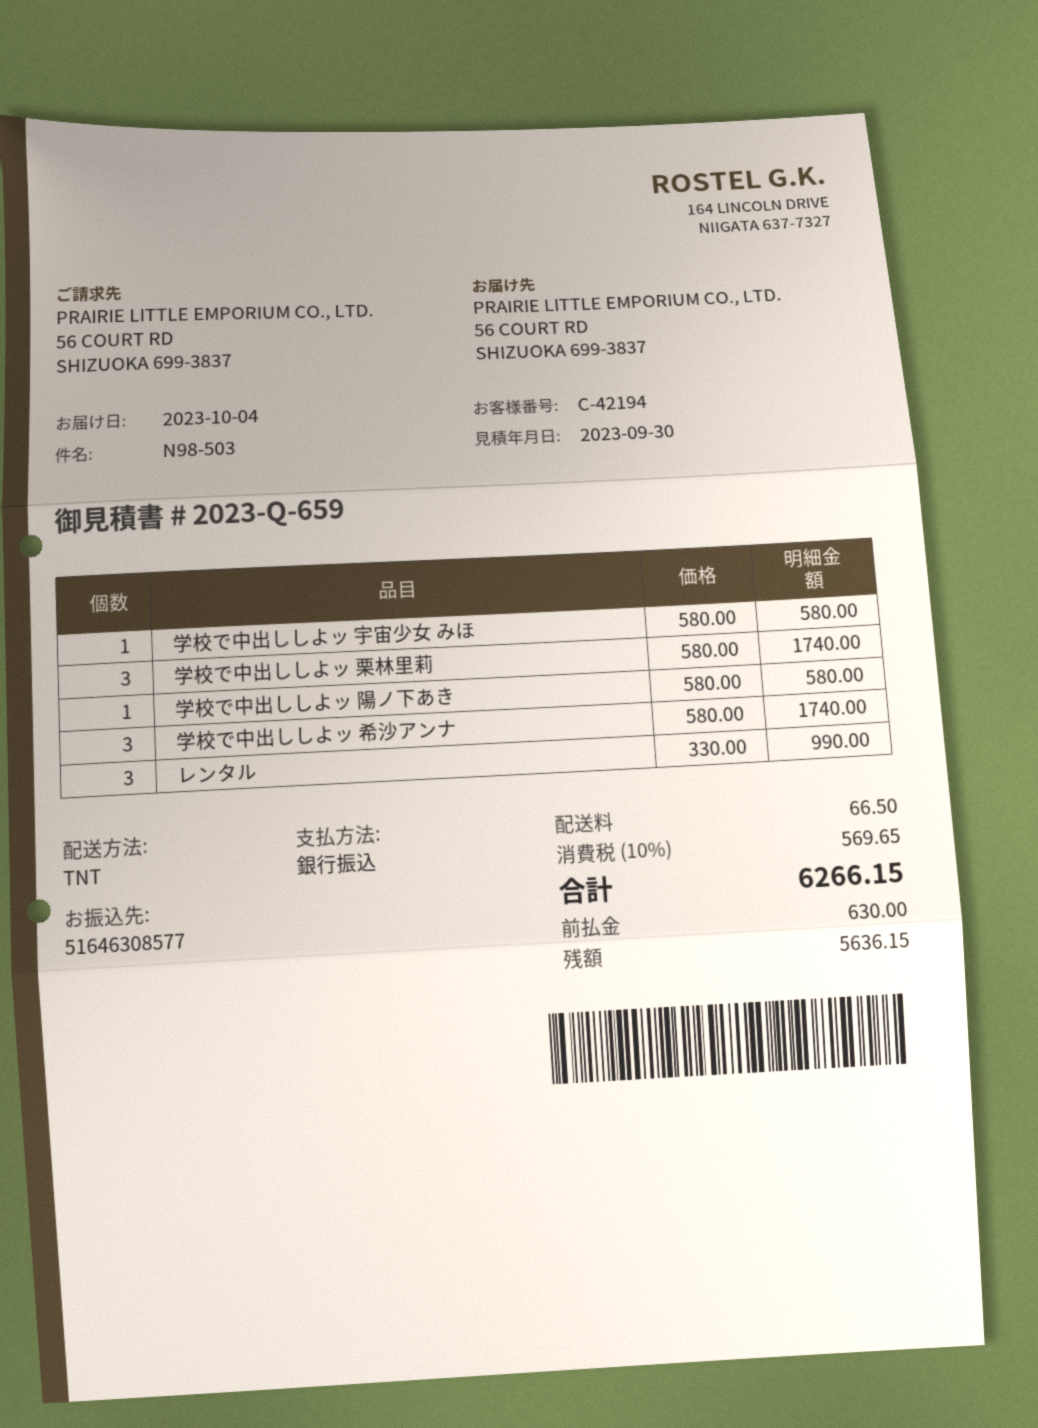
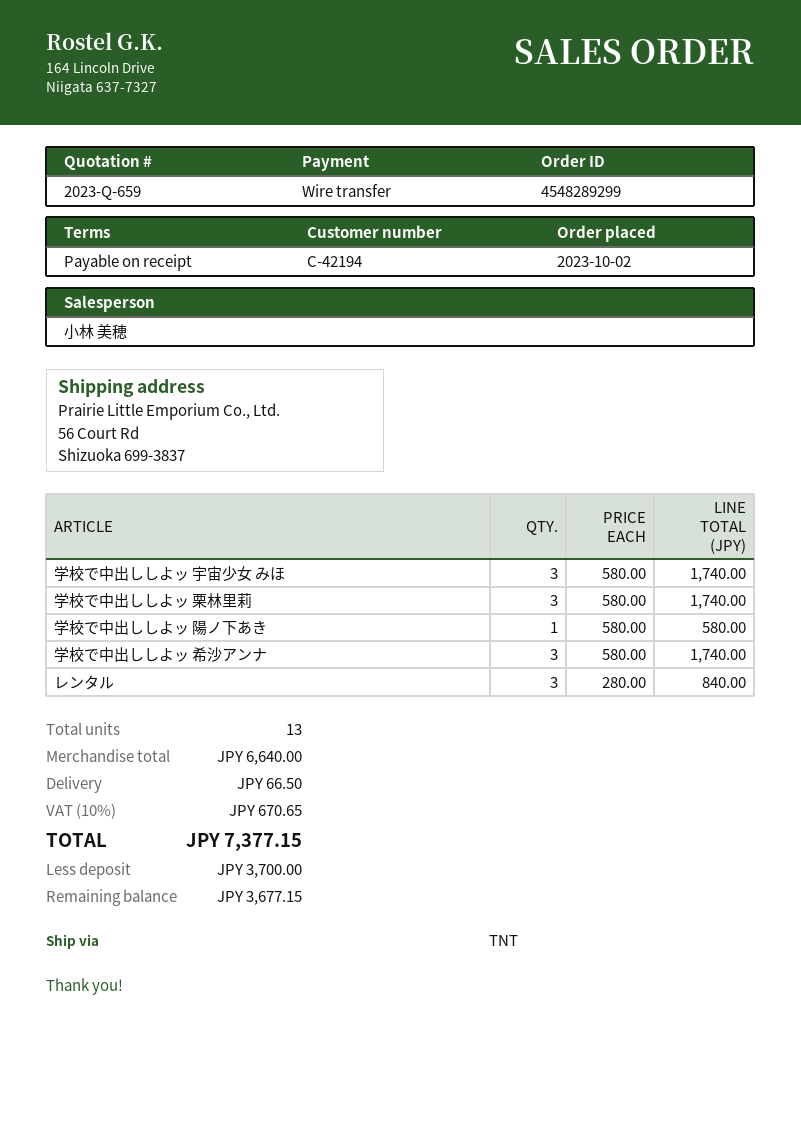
学校で中出ししよッ 宇宙少女 みほ: 1 x 580.00 = 580.00 -> 3 x 580.00 = 1740.00
レンタル: 3 x 330.00 = 990.00 -> 3 x 280.00 = 840.00
tax: 10% = 569.65 -> 10% = 670.65
total: 6266.15 -> 7377.15
deposit: 630.00 -> 3700.00
balance: 5636.15 -> 3677.15

